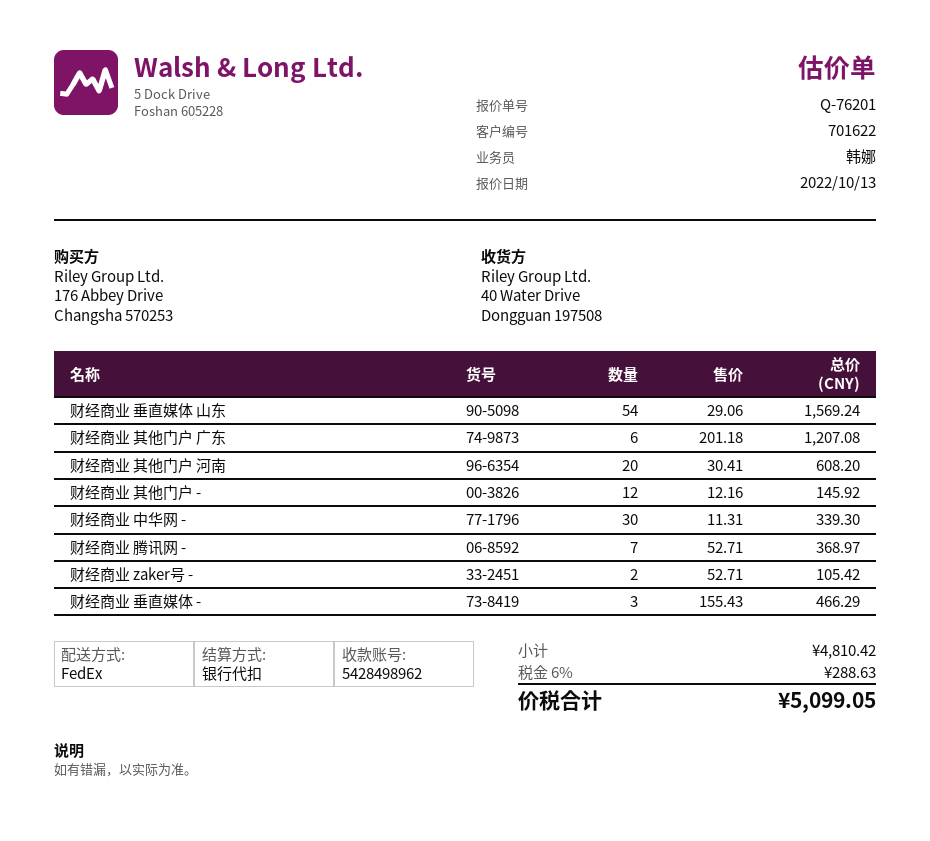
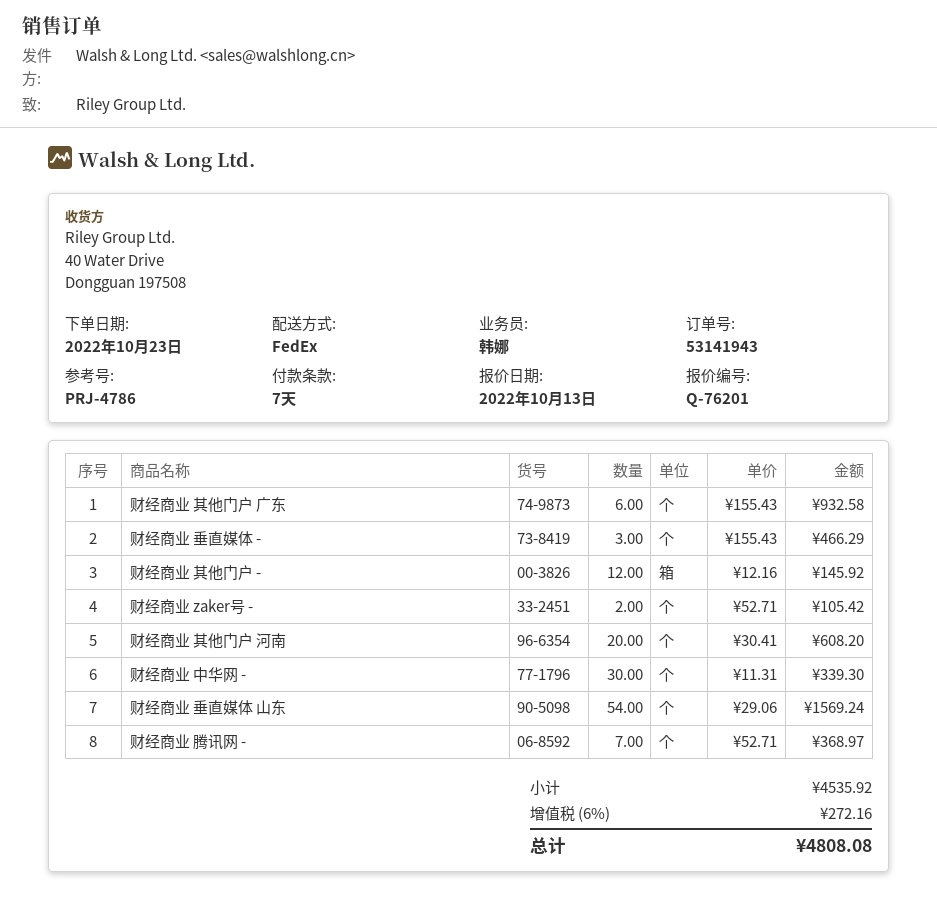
财经商业 其他门户 广东: 6 x 201.18 = 1207.08 -> 6 x 155.43 = 932.58
subtotal: 4810.42 -> 4535.92
tax: 6% = 288.63 -> 6% = 272.16
total: 5099.05 -> 4808.08

